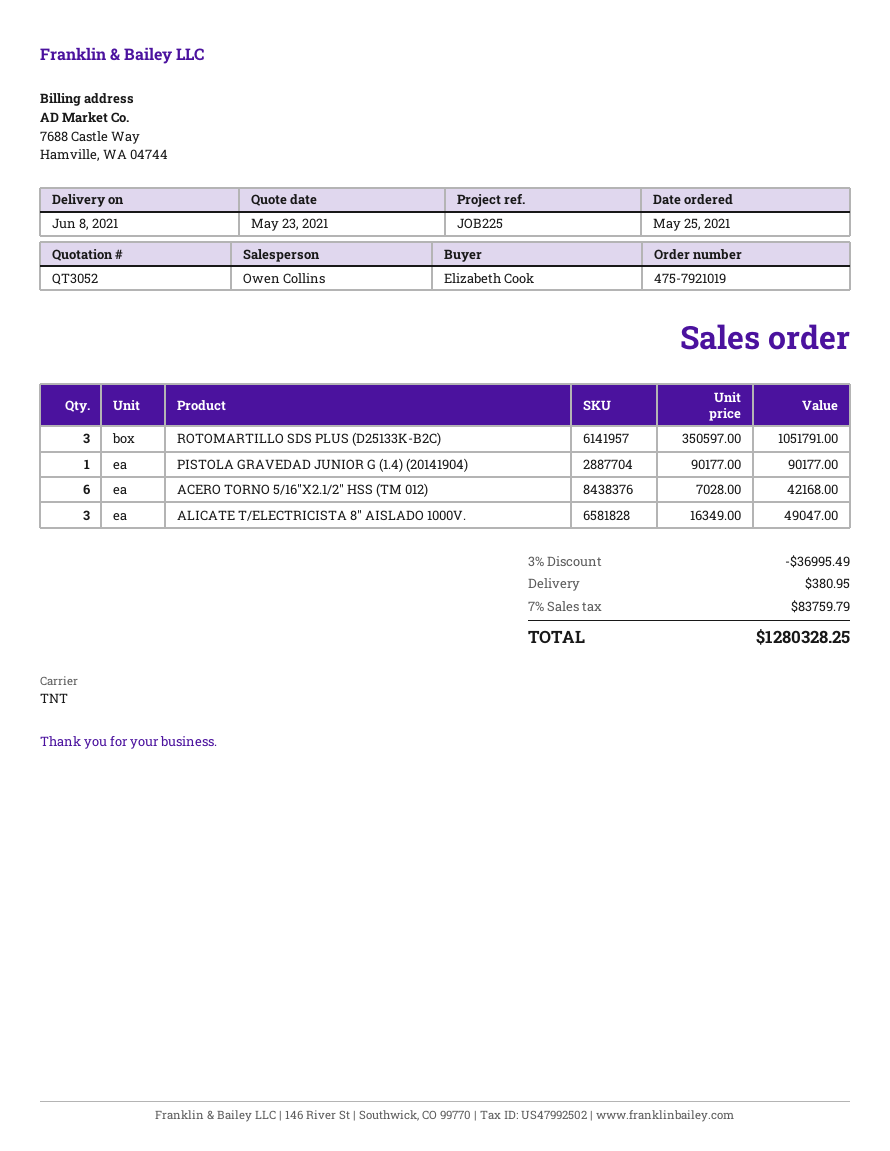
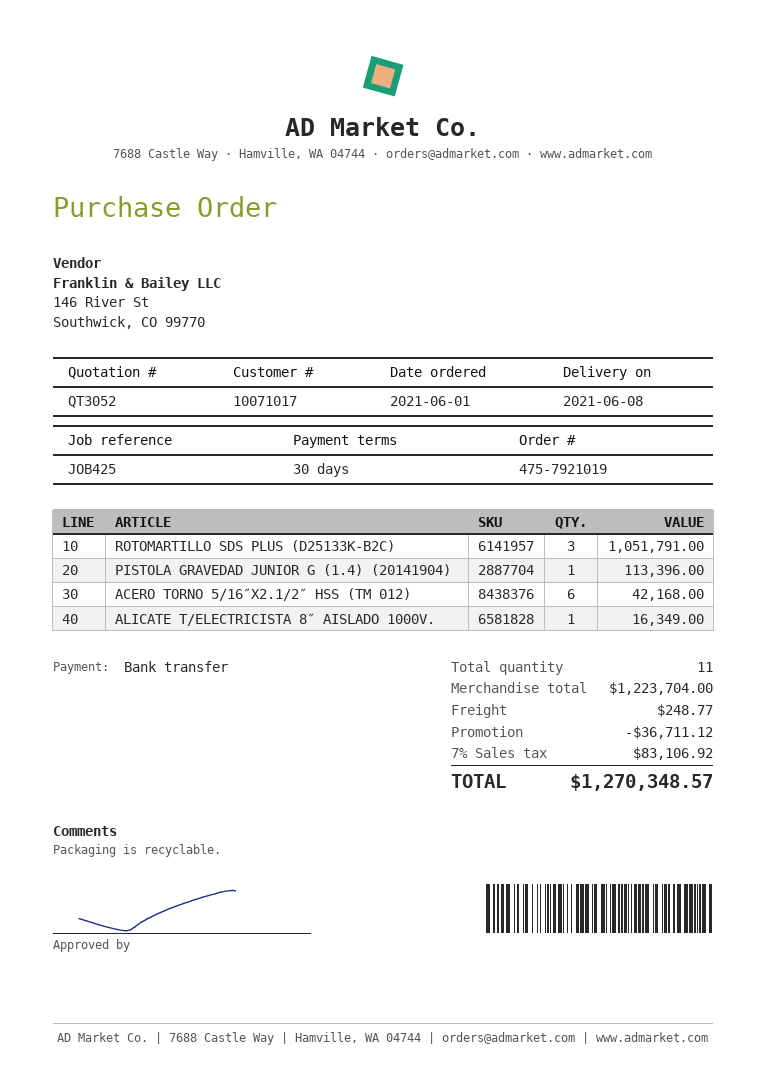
order date: 2021-05-25 -> 2021-06-01
reference: JOB225 -> JOB425
PISTOLA GRAVEDAD JUNIOR G (1.4) (20141904): 1 for 90177.00 -> 1 for 113396.00
ALICATE T/ELECTRICISTA 8″ AISLADO 1000V.: 3 for 49047.00 -> 1 for 16349.00
discount: 36995.49 -> 36711.12
shipping: 380.95 -> 248.77
tax: 7% = 83759.79 -> 7% = 83106.92
total: 1280328.25 -> 1270348.57

